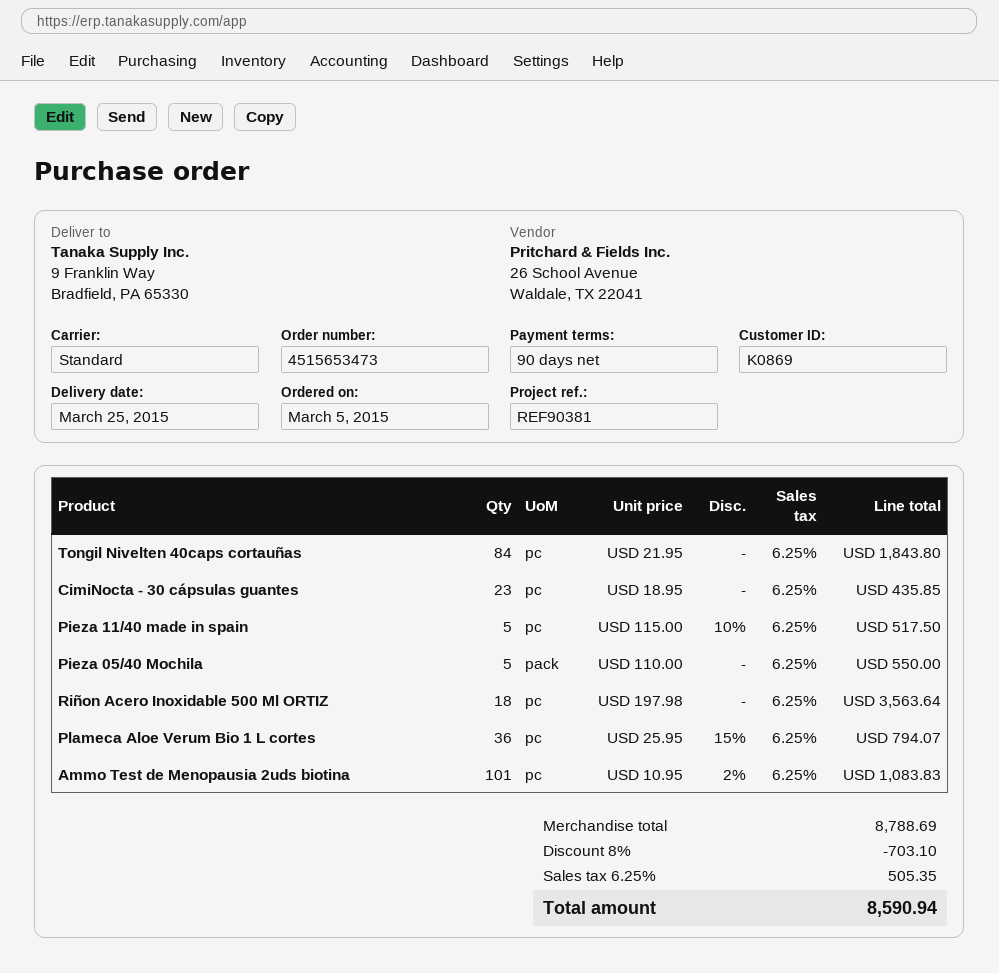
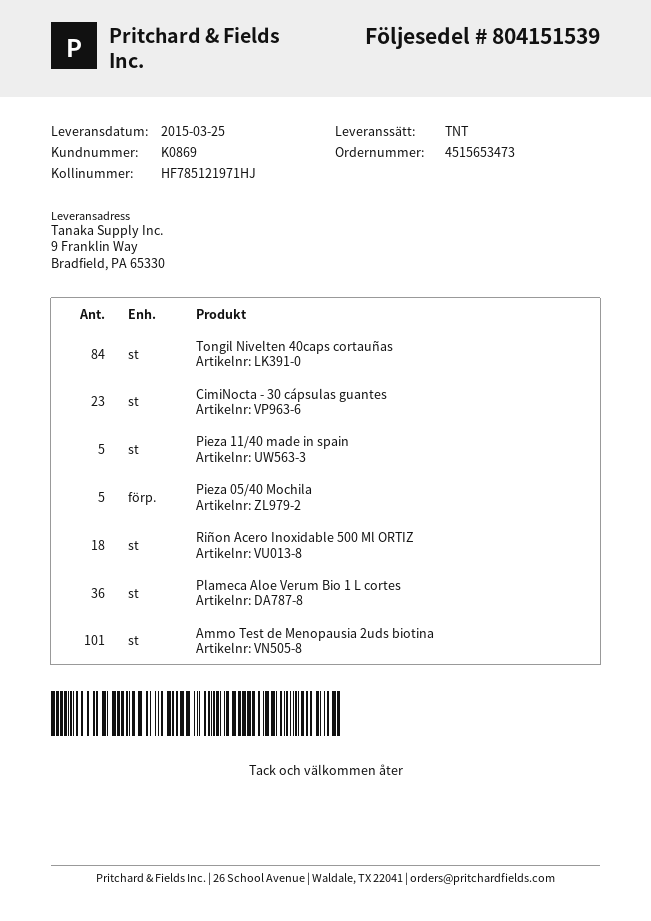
shipping method: standard -> TNT

